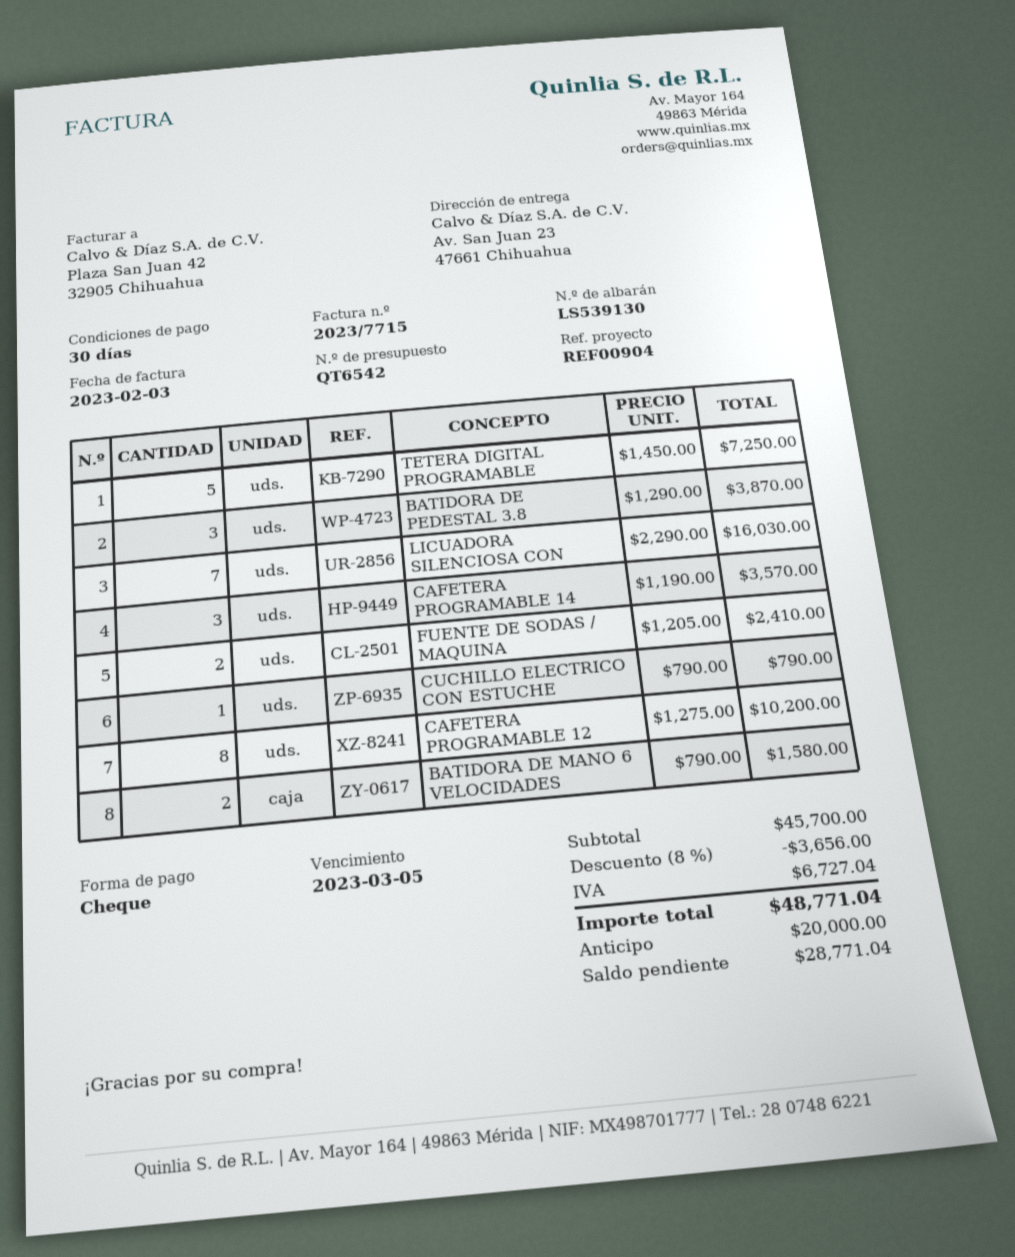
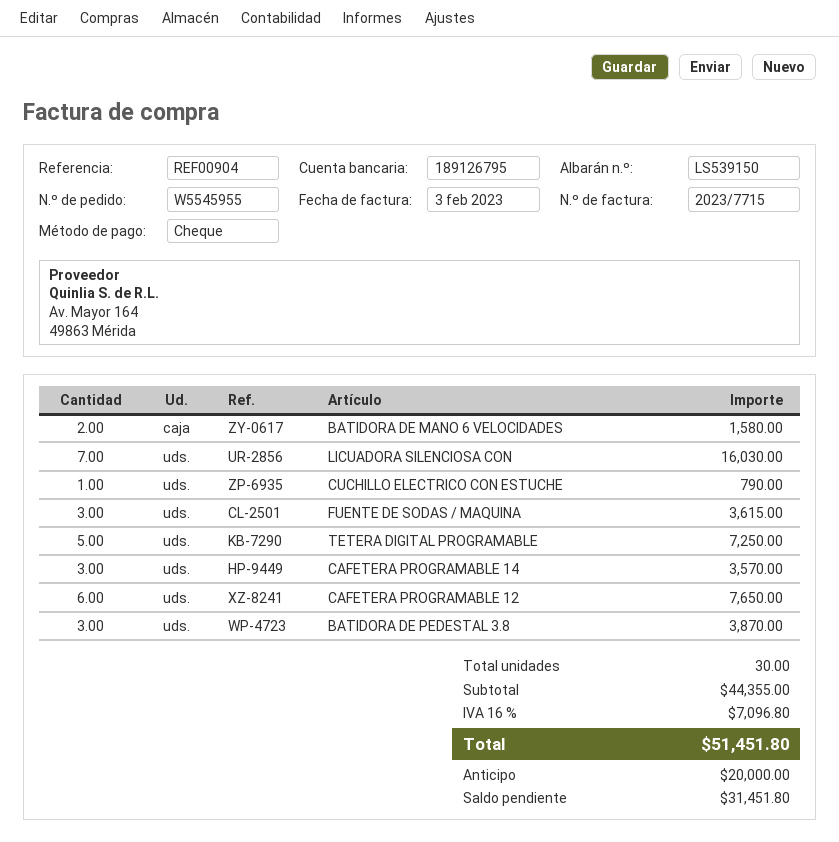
delivery note number: LS539130 -> LS539150
FUENTE DE SODAS / MAQUINA: 2 for 2410.00 -> 3 for 3615.00
CAFETERA PROGRAMABLE 12: 8 for 10200.00 -> 6 for 7650.00
subtotal: 45700.00 -> 44355.00
discount: 8% = 3656.00 -> none
tax: 6727.04 -> 7096.80
total: 48771.04 -> 51451.80
balance: 28771.04 -> 31451.80

